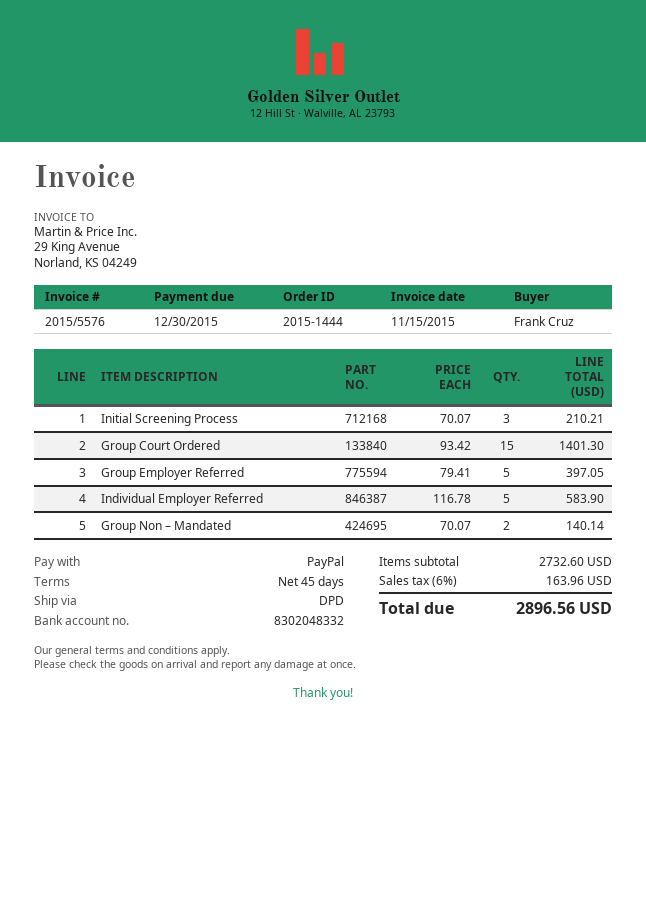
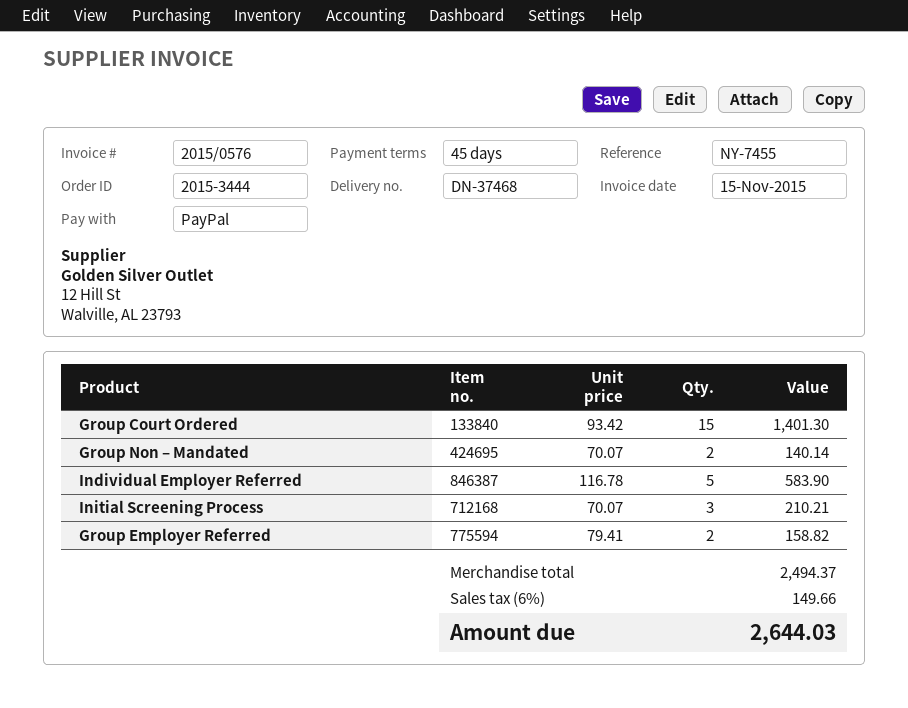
order number: 2015-1444 -> 2015-3444
invoice number: 2015/5576 -> 2015/0576
Group Employer Referred: 5 x 79.41 = 397.05 -> 2 x 79.41 = 158.82
subtotal: 2732.60 -> 2494.37
tax: 6% = 163.96 -> 6% = 149.66
total: 2896.56 -> 2644.03

